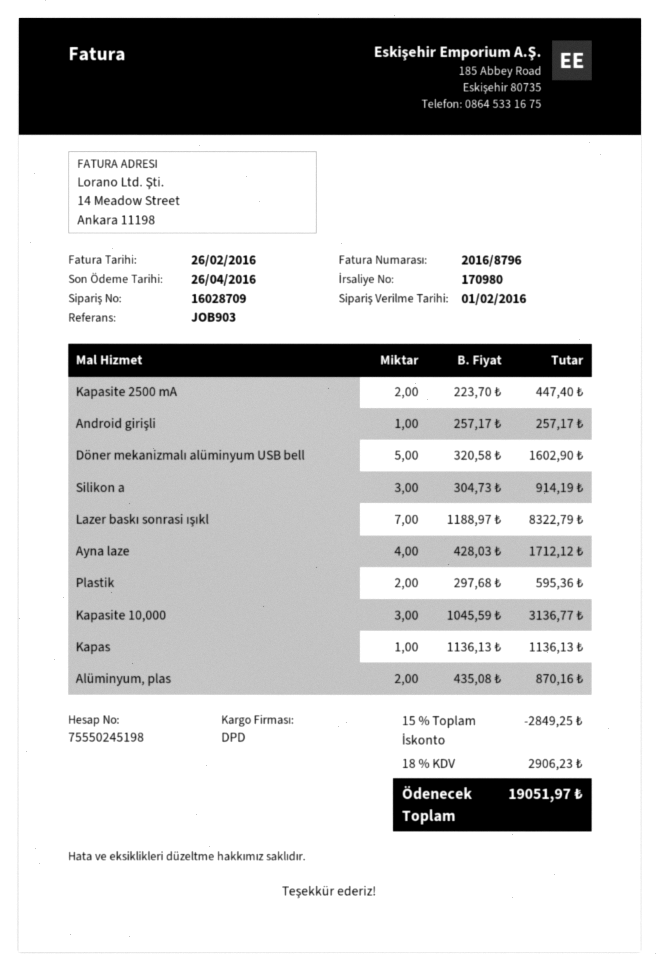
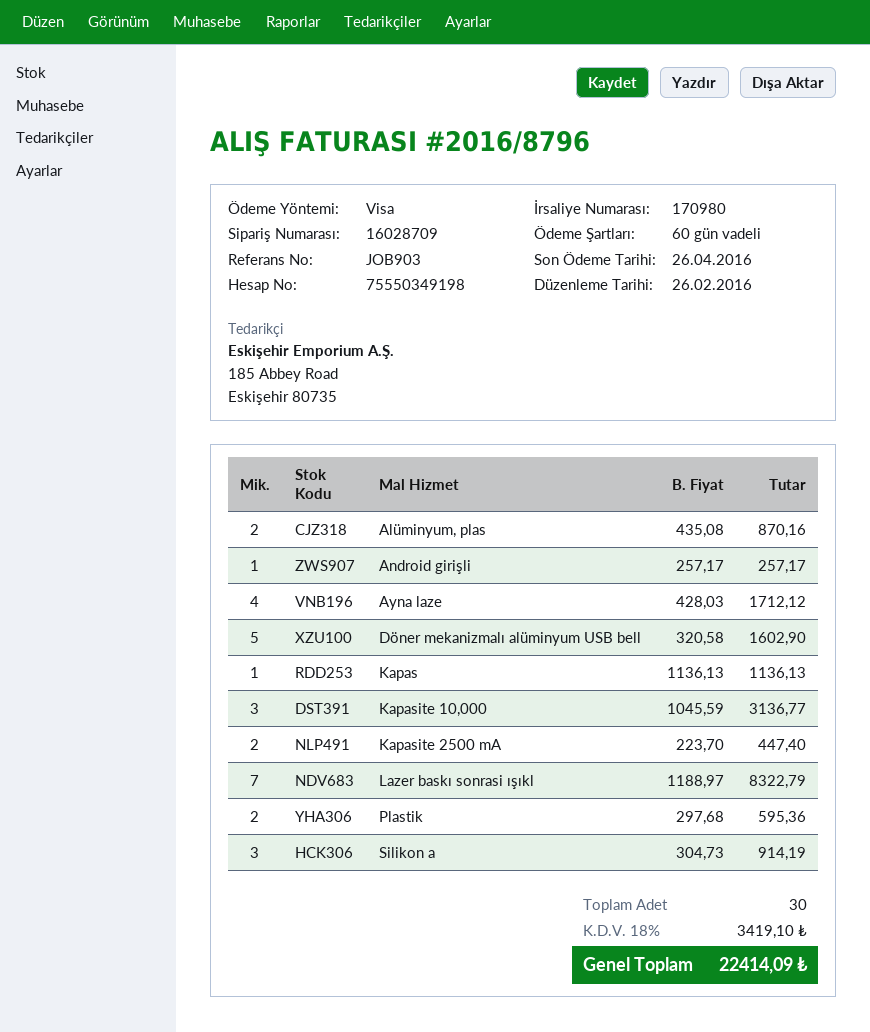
bank account: 75550245198 -> 75550349198
discount: 15% = 2849.25 -> none
tax: 18% = 2906.23 -> 18% = 3419.10
total: 19051.97 -> 22414.09

